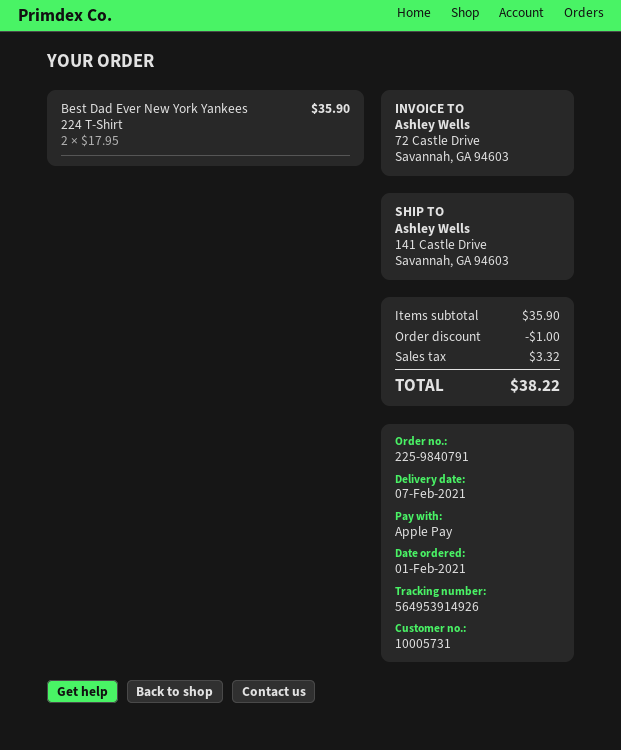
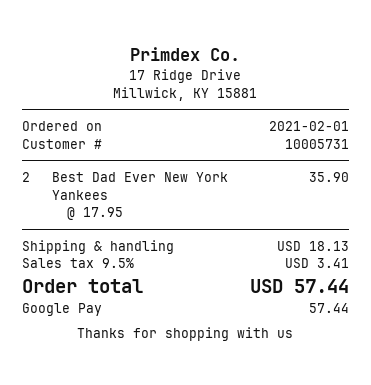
payment method: Apple Pay -> Google Pay
discount: 1.00 -> none
shipping: none -> 18.13
tax: 3.32 -> 3.41
total: 38.22 -> 57.44

